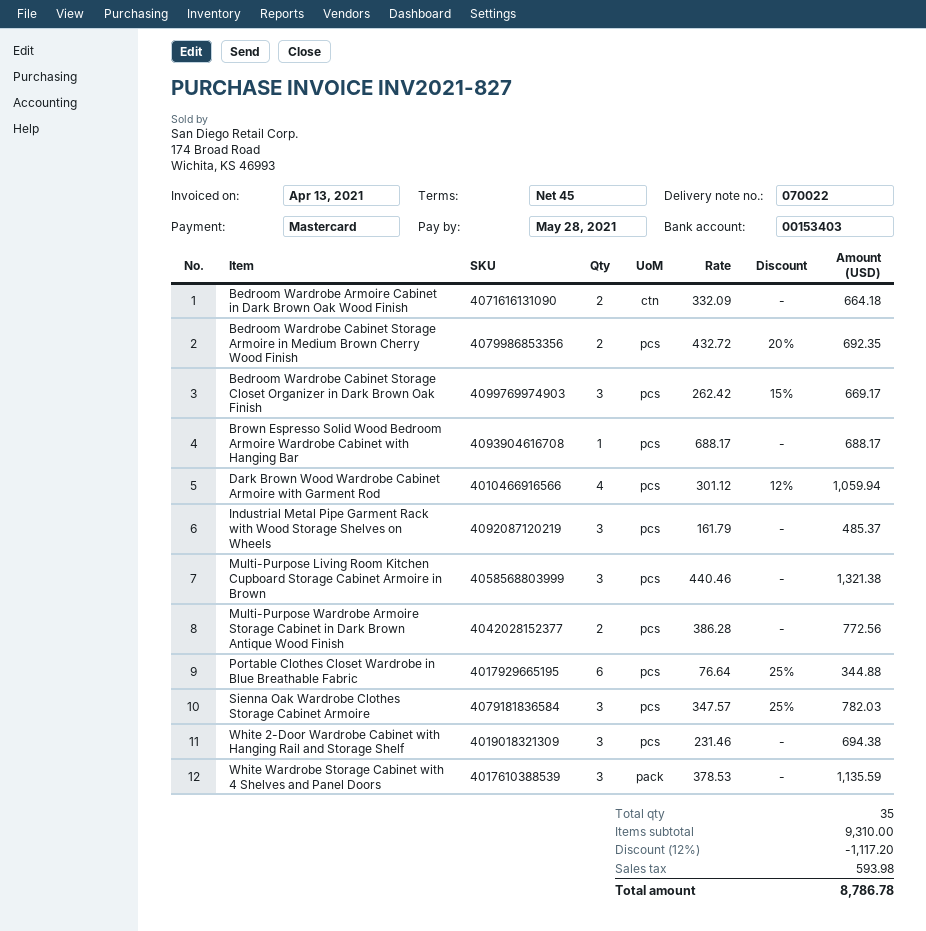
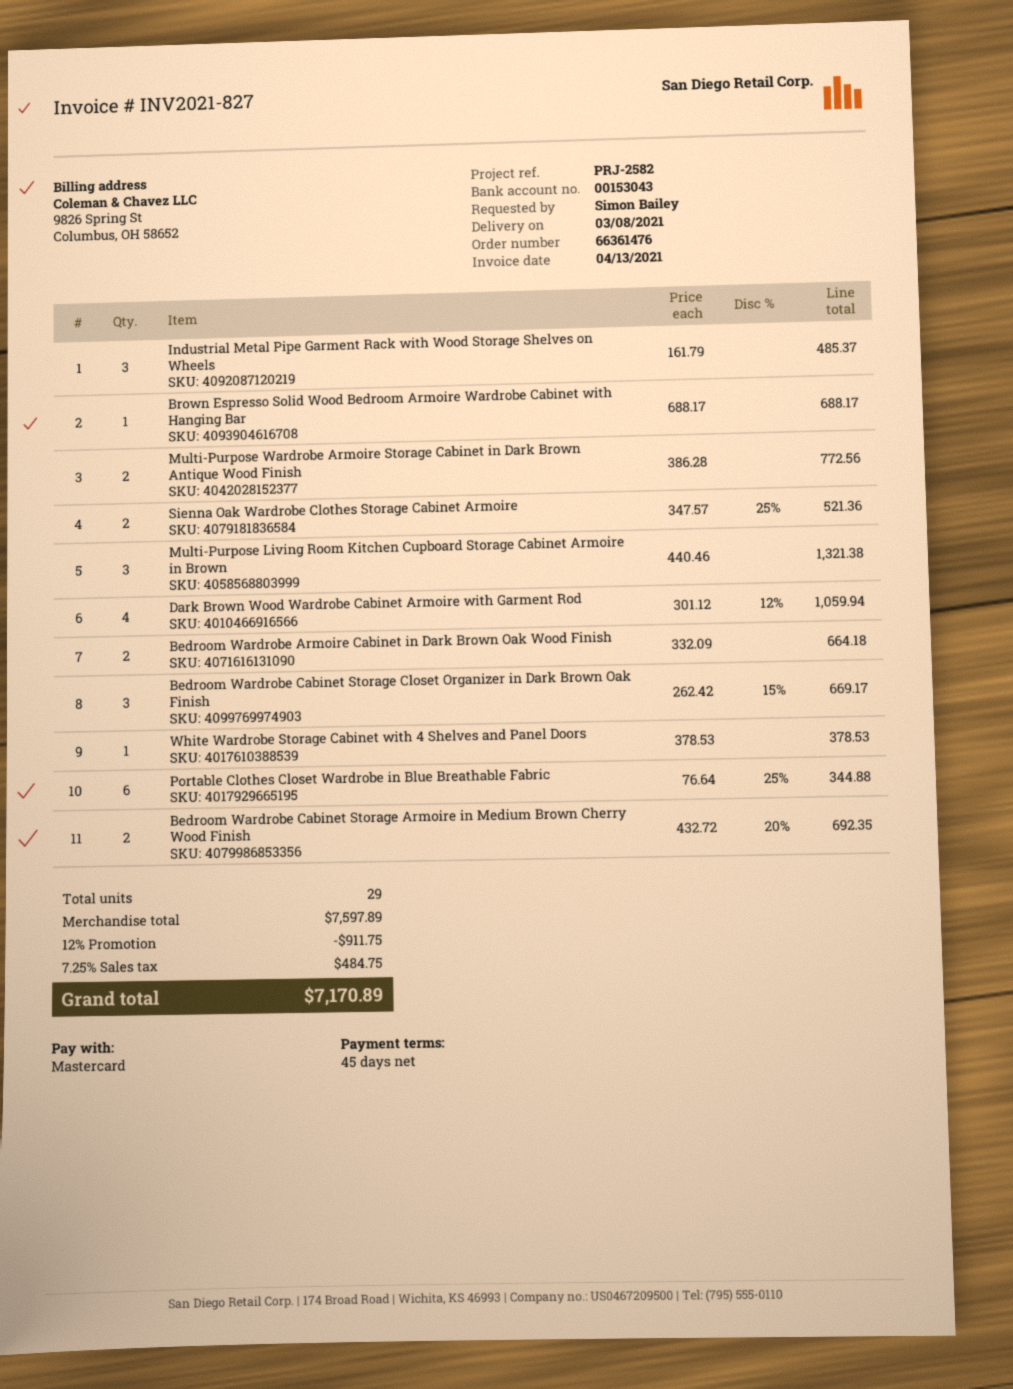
bank account: 00153403 -> 00153043
Sienna Oak Wardrobe Clothes Storage Cabinet Armoire: 3 x 347.57 - 25% = 782.03 -> 2 x 347.57 - 25% = 521.36
White 2-Door Wardrobe Cabinet with Hanging Rail and Storage Shelf: 3 x 231.46 = 694.38 -> none
White Wardrobe Storage Cabinet with 4 Shelves and Panel Doors: 3 x 378.53 = 1135.59 -> 1 x 378.53 = 378.53
total quantity: 35 -> 29
subtotal: 9310.00 -> 7597.89
discount: 12% = 1117.20 -> 12% = 911.75
tax: 593.98 -> 484.75
total: 8786.78 -> 7170.89

